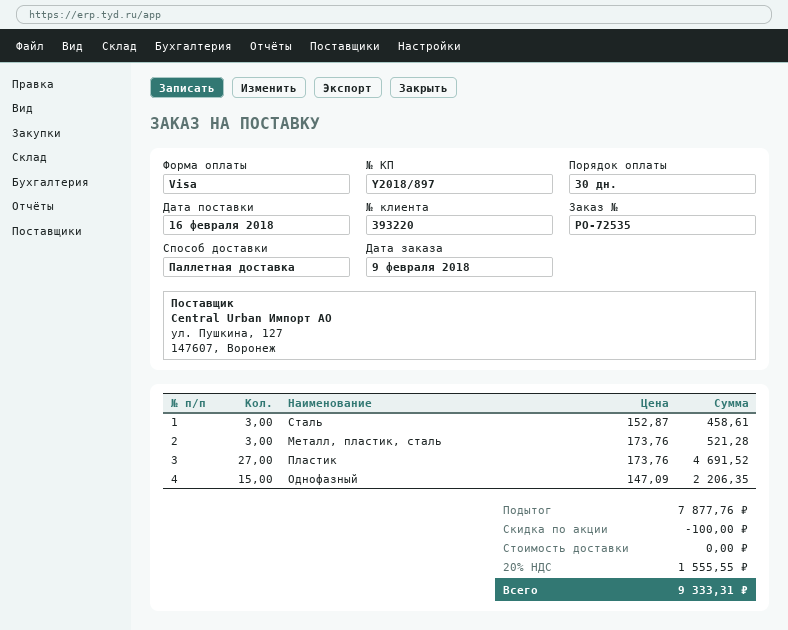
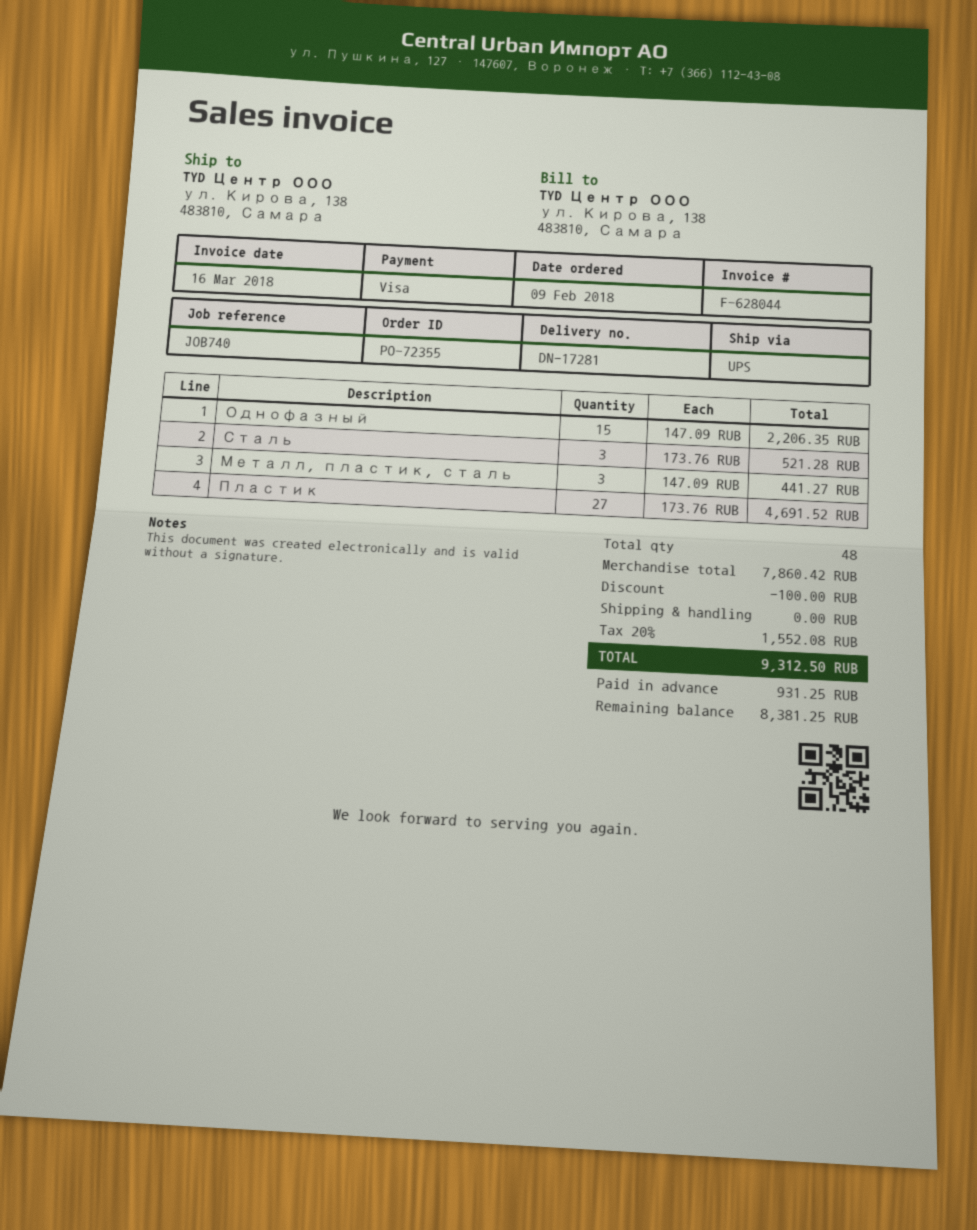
order number: PO-72535 -> PO-72355
shipping method: pallet freight -> UPS
Сталь: 3 x 152.87 = 458.61 -> 3 x 173.76 = 521.28
Металл, пластик, сталь: 3 x 173.76 = 521.28 -> 3 x 147.09 = 441.27
subtotal: 7877.76 -> 7860.42
tax: 20% = 1555.55 -> 20% = 1552.08
total: 9333.31 -> 9312.50

